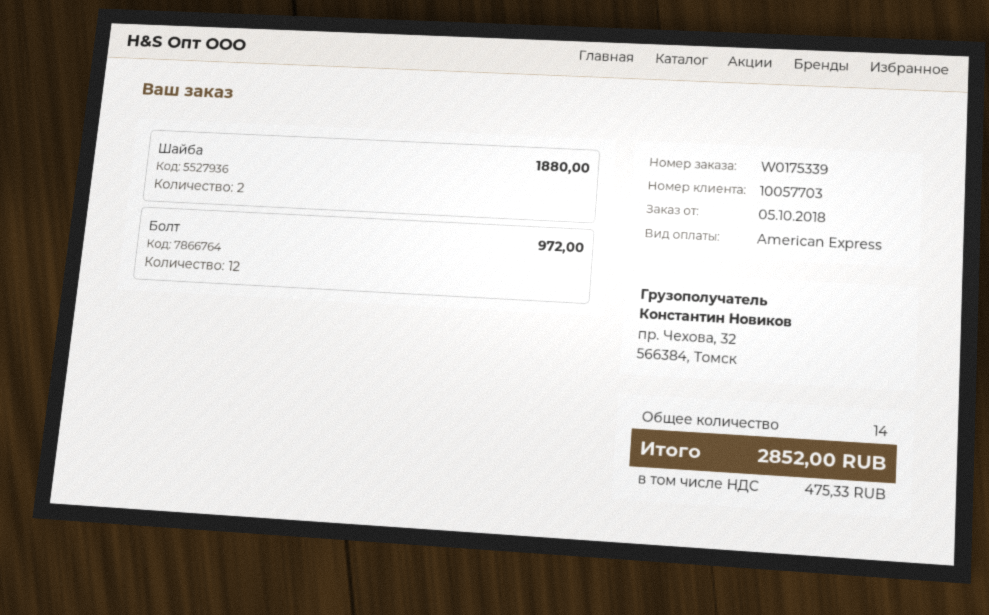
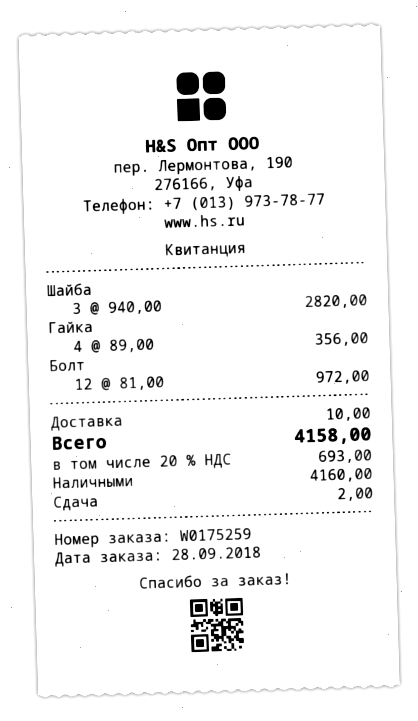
order number: W0175339 -> W0175259
order date: 2018-10-05 -> 2018-09-28
payment method: American Express -> cash
Шайба: 2 for 1880.00 -> 3 for 2820.00
Гайка: none -> 4 for 356.00
shipping: none -> 10.00
tax: 475.33 -> 693.00
total: 2852.00 -> 4158.00

